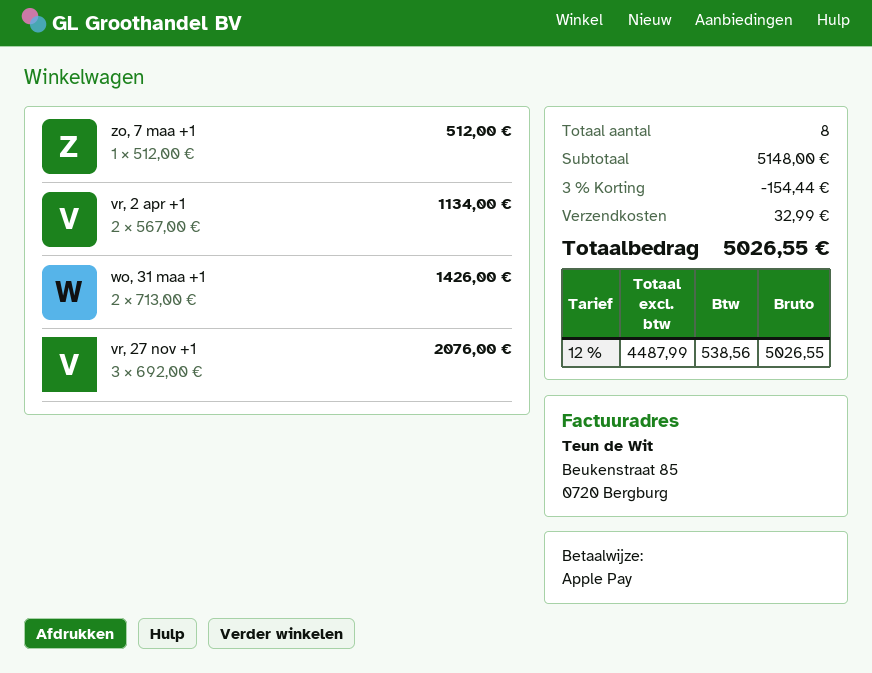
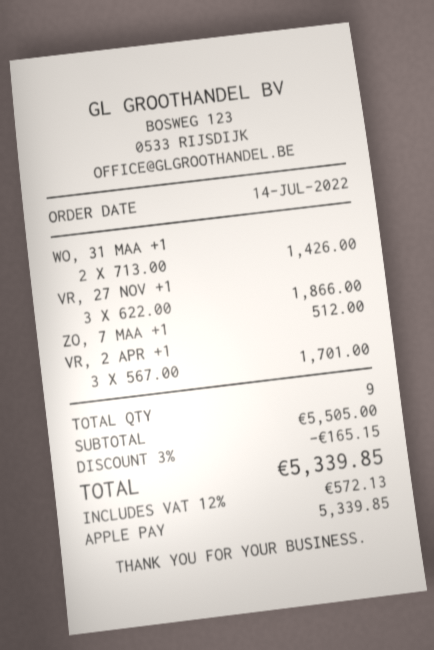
vr, 2 apr +1: 2 x 567.00 = 1134.00 -> 3 x 567.00 = 1701.00
vr, 27 nov +1: 3 x 692.00 = 2076.00 -> 3 x 622.00 = 1866.00
total quantity: 8 -> 9
subtotal: 5148.00 -> 5505.00
discount: 3% = 154.44 -> 3% = 165.15
shipping: 32.99 -> none
tax: 12% = 538.56 -> 12% = 572.13
total: 5026.55 -> 5339.85

